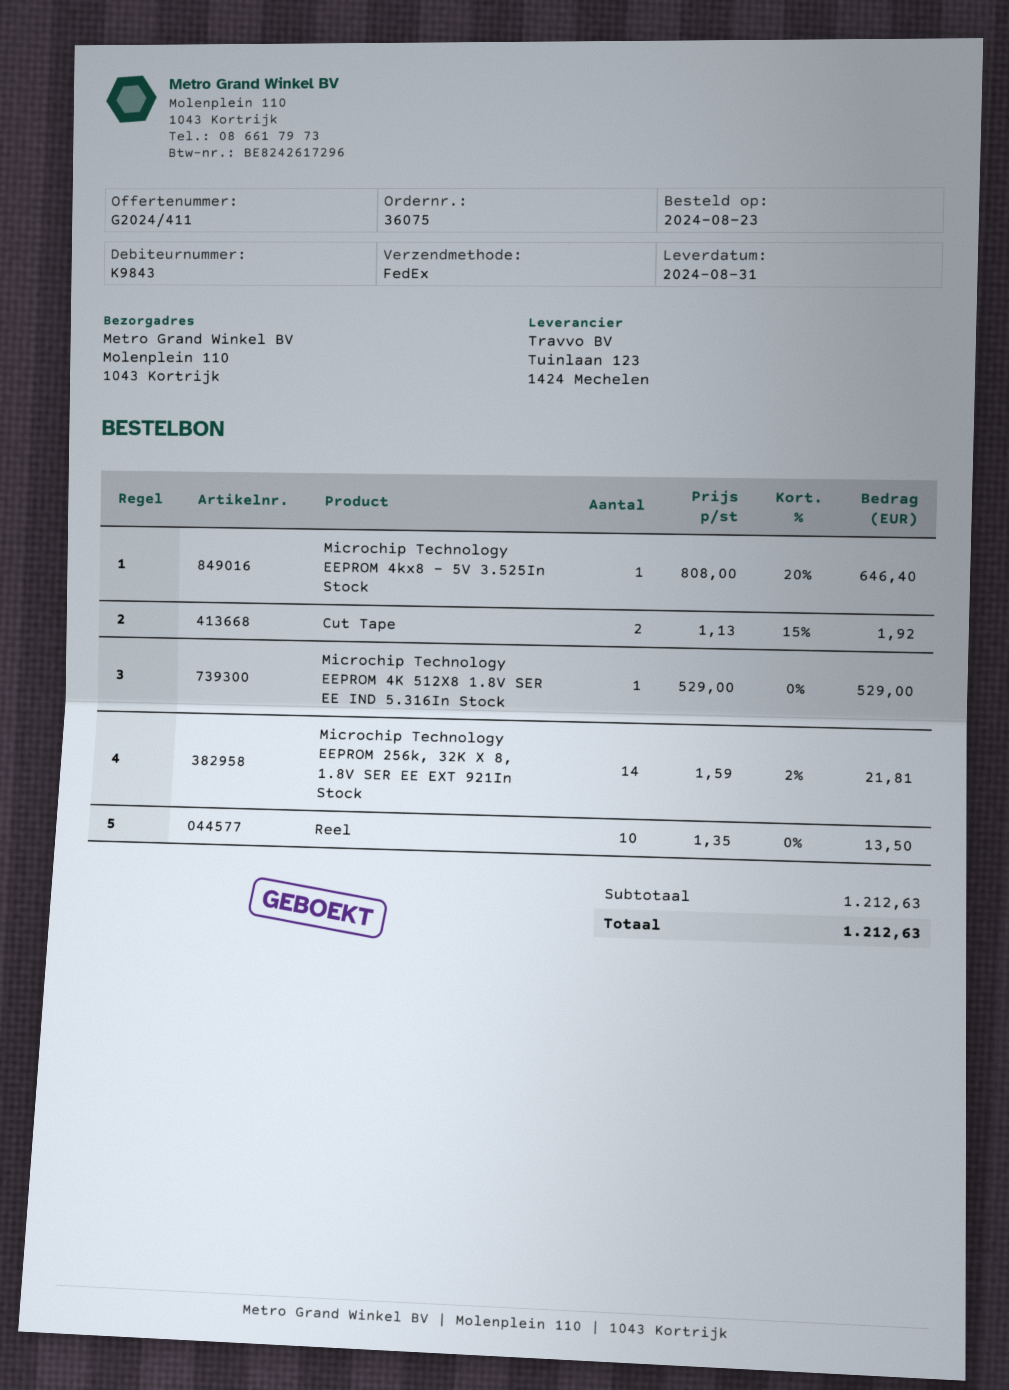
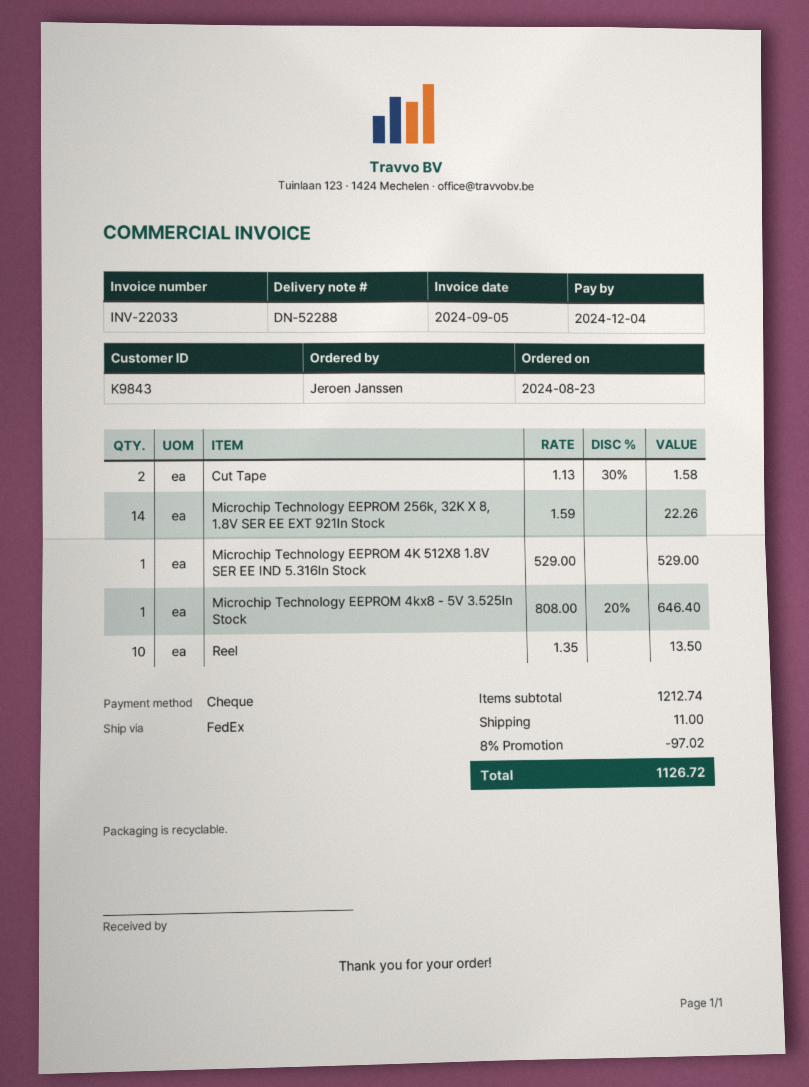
Cut Tape: 2 x 1.13 - 15% = 1.92 -> 2 x 1.13 - 30% = 1.58
Microchip Technology EEPROM 256k, 32K X 8, 1.8V SER EE EXT 921In Stock: 14 x 1.59 - 2% = 21.81 -> 14 x 1.59 = 22.26
subtotal: 1212.63 -> 1212.74
discount: none -> 8% = 97.02
shipping: none -> 11.00
total: 1212.63 -> 1126.72

